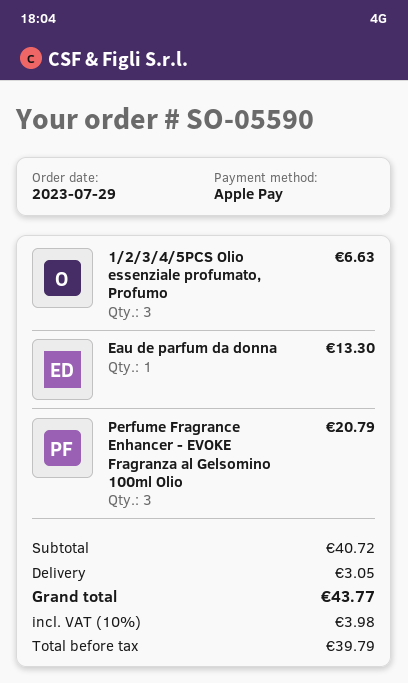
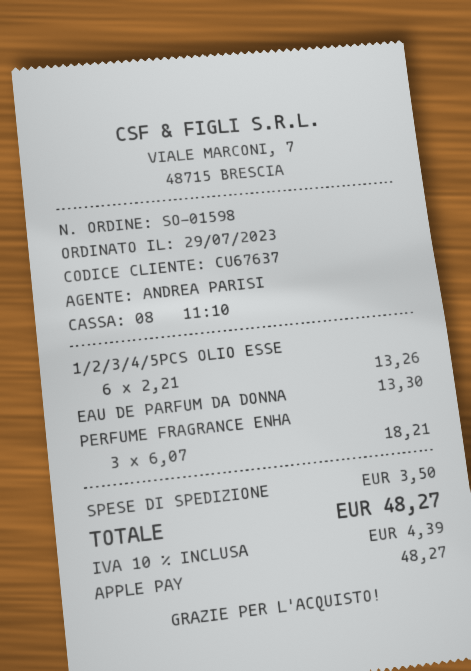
order number: SO-05590 -> SO-01598
1/2/3/4/5PCS Olio essenziale profumato, Profumo: 3 for 6.63 -> 6 for 13.26
Perfume Fragrance Enhancer - EVOKE Fragranza al Gelsomino 100ml Olio: 3 for 20.79 -> 3 for 18.21
shipping: 3.05 -> 3.50
tax: 10% = 3.98 -> 10% = 4.39
total: 43.77 -> 48.27

